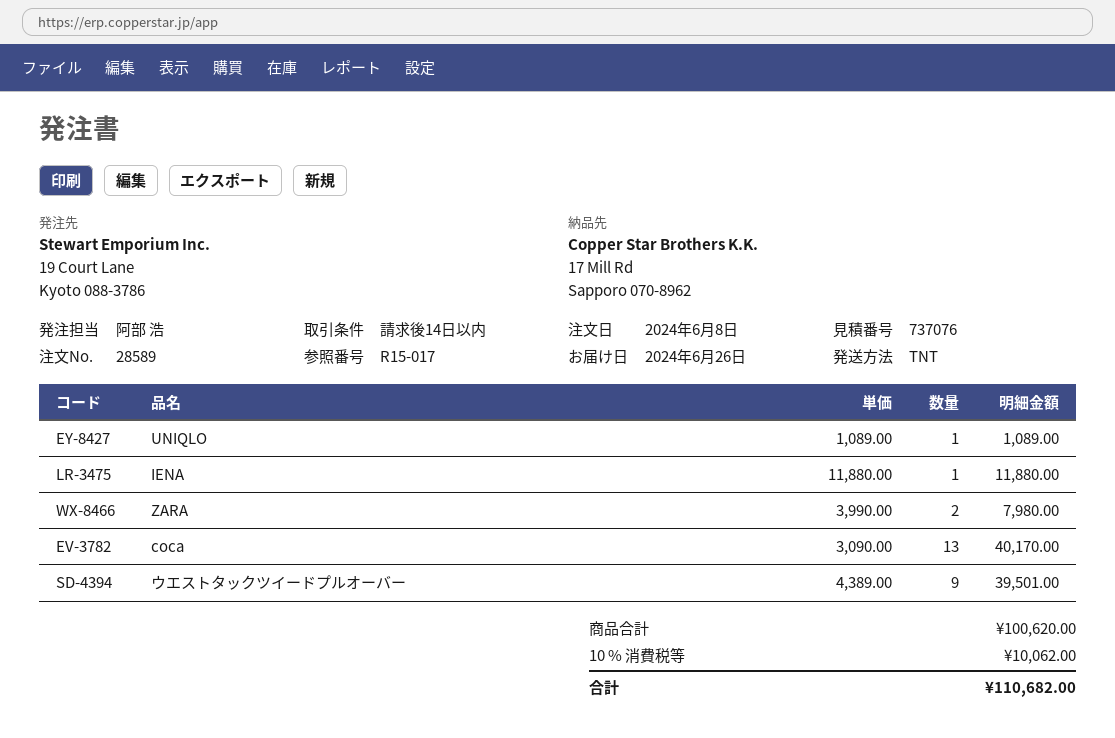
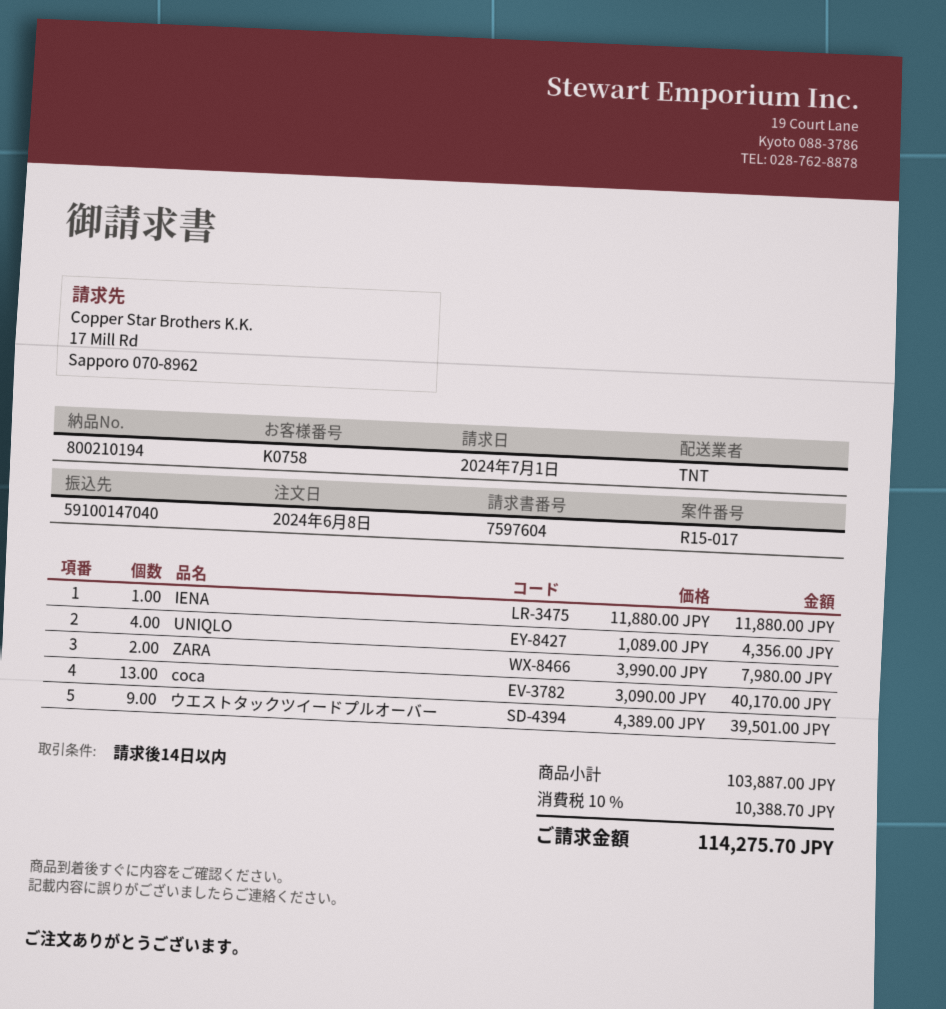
UNIQLO: 1 x 1089.00 = 1089.00 -> 4 x 1089.00 = 4356.00
subtotal: 100620.00 -> 103887.00
tax: 10% = 10062.00 -> 10% = 10388.70
total: 110682.00 -> 114275.70

